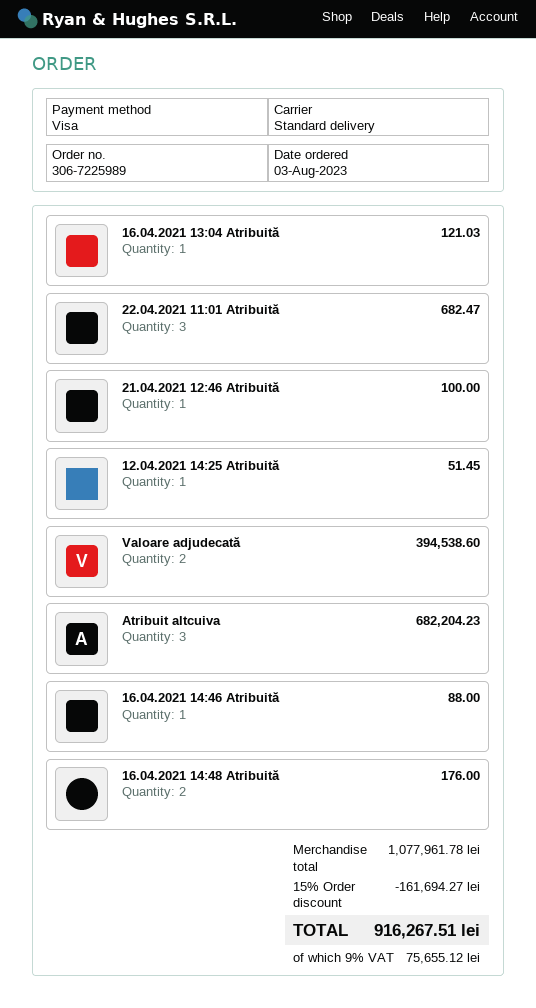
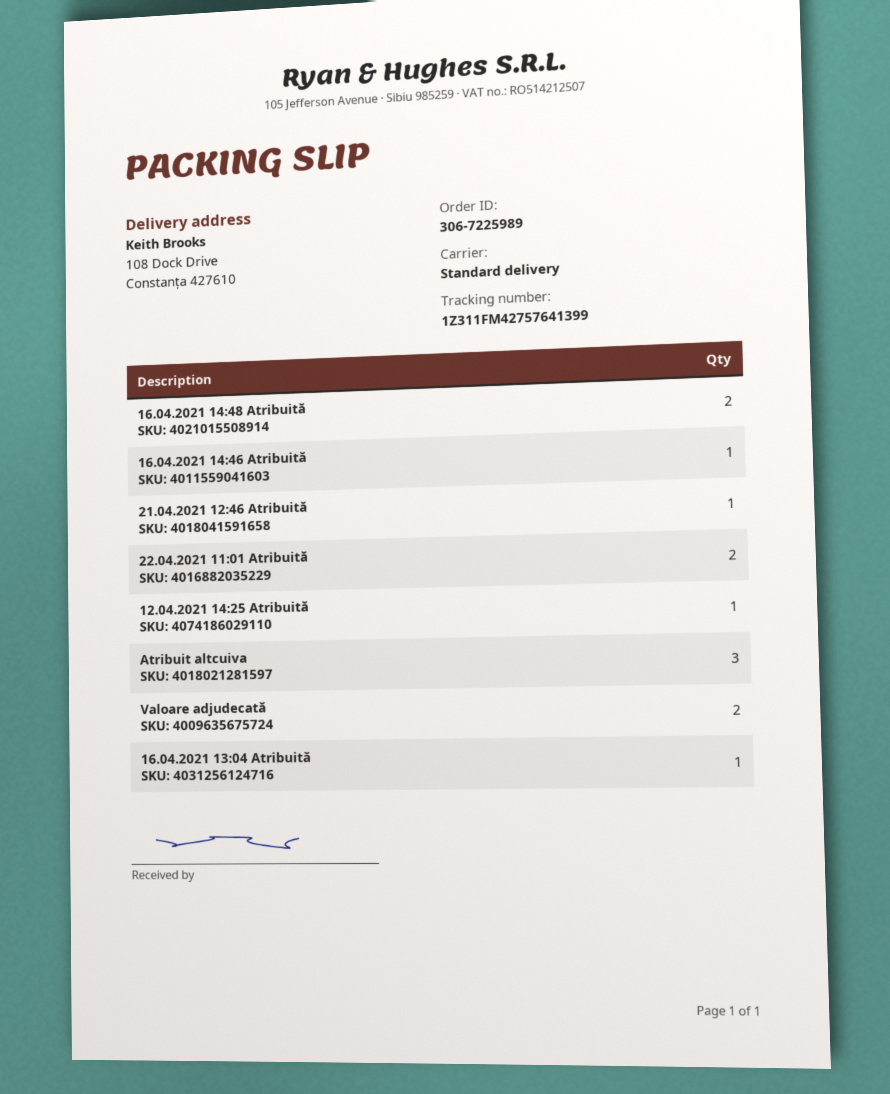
22.04.2021 11:01 Atribuită: 3 -> 2

